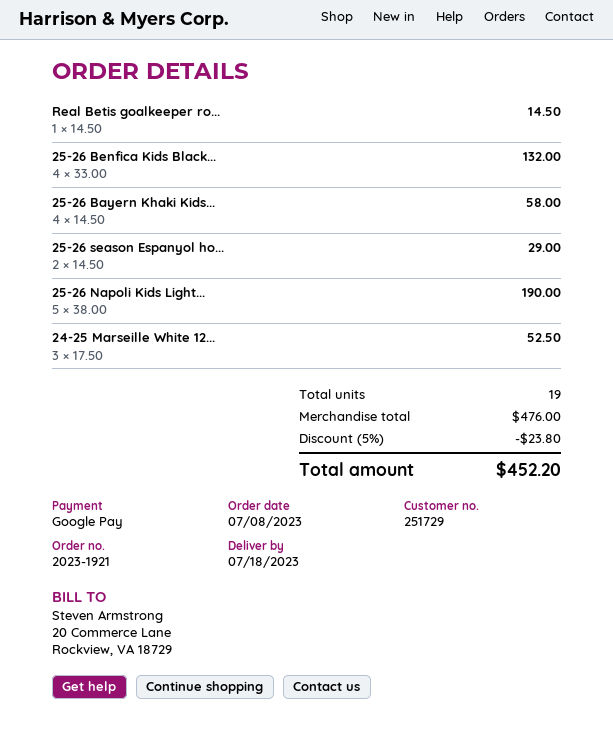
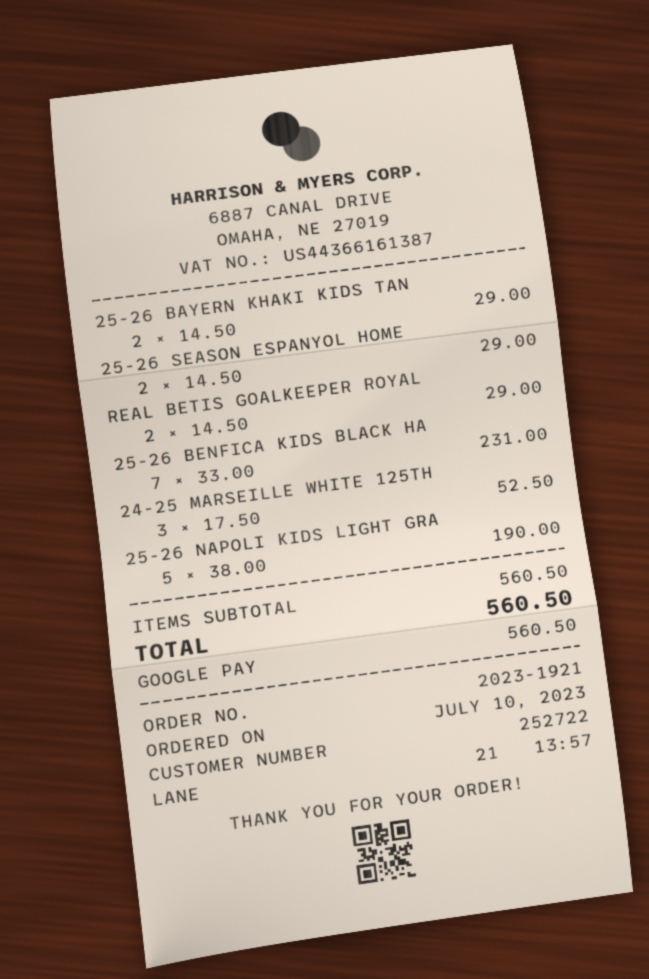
order date: 2023-07-08 -> 2023-07-10
customer number: 251729 -> 252722
Real Betis goalkeeper ro...: 1 x 14.50 = 14.50 -> 2 x 14.50 = 29.00
25-26 Benfica Kids Black...: 4 x 33.00 = 132.00 -> 7 x 33.00 = 231.00
25-26 Bayern Khaki Kids...: 4 x 14.50 = 58.00 -> 2 x 14.50 = 29.00
subtotal: 476.00 -> 560.50
discount: 5% = 23.80 -> none
total: 452.20 -> 560.50

